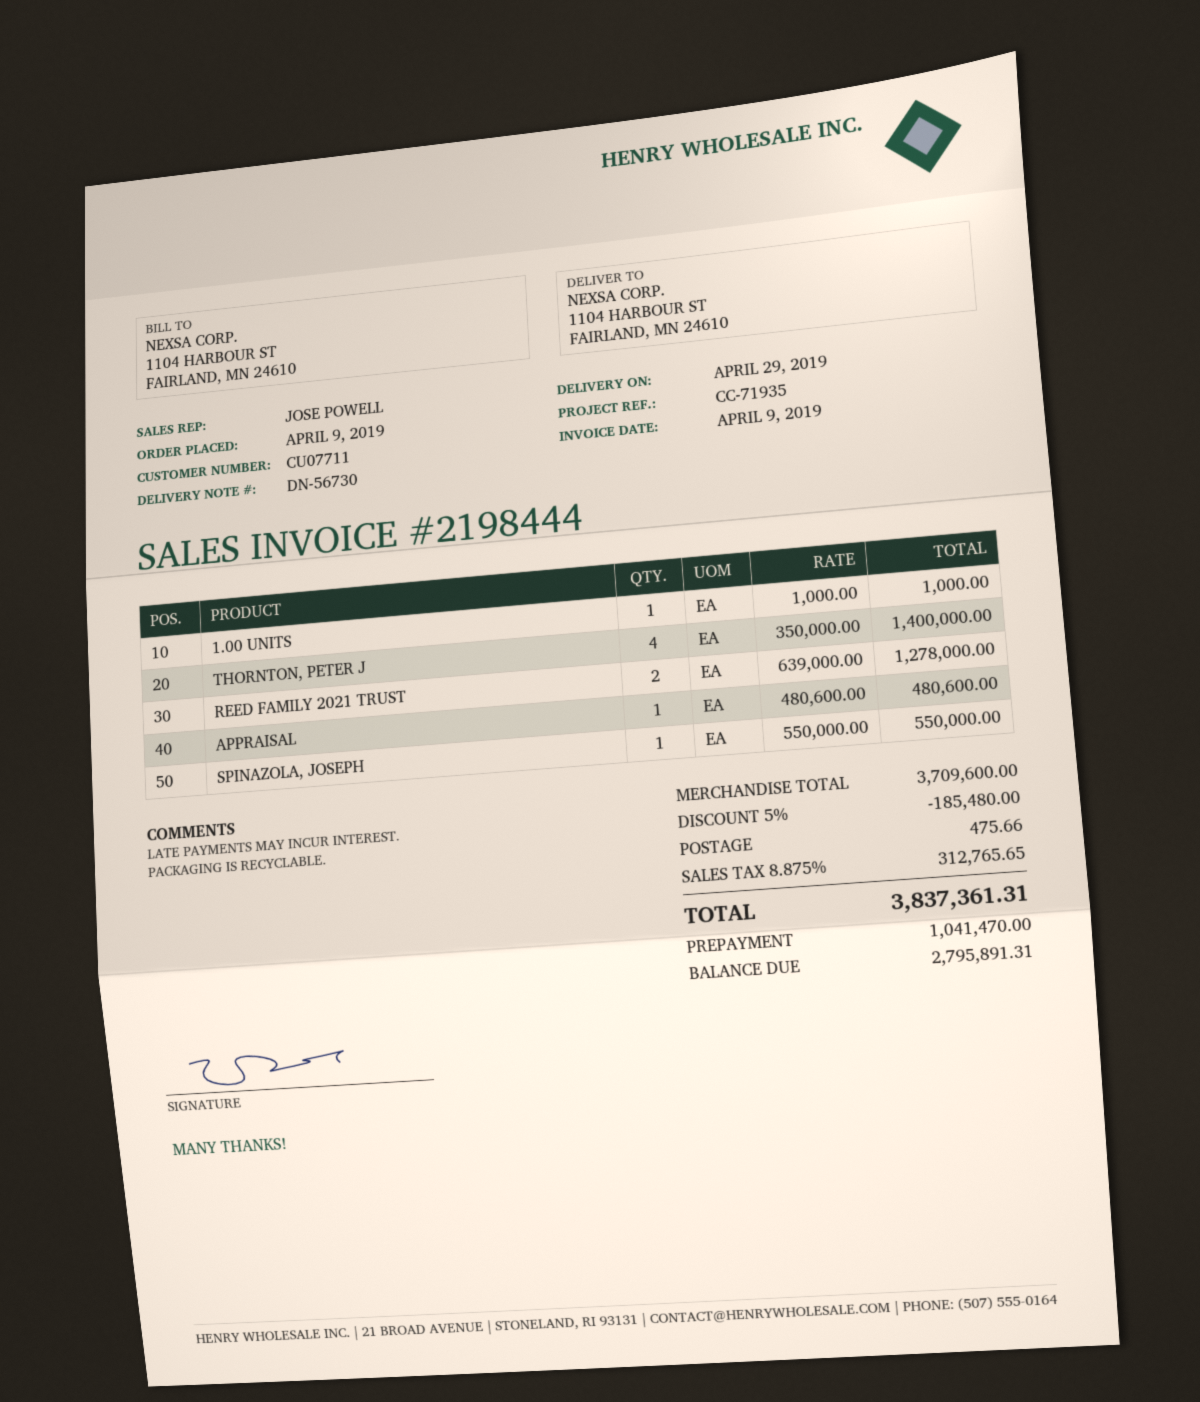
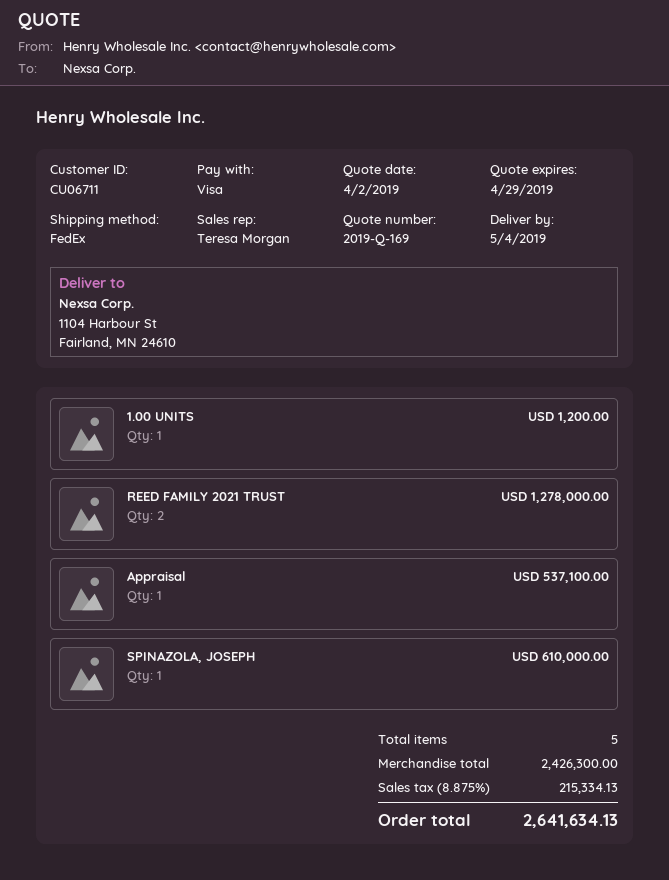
delivery date: 2019-04-29 -> 2019-05-04
customer number: CU07711 -> CU06711
sales rep: JOSE POWELL -> Teresa Morgan
1.00 UNITS: 1 for 1000.00 -> 1 for 1200.00
THORNTON, PETER J: 4 for 1400000.00 -> none
APPRAISAL: 1 for 480600.00 -> 1 for 537100.00
SPINAZOLA, JOSEPH: 1 for 550000.00 -> 1 for 610000.00
subtotal: 3709600.00 -> 2426300.00
discount: 5% = 185480.00 -> none
shipping: 475.66 -> none
tax: 8.875% = 312765.65 -> 8.875% = 215334.13
total: 3837361.31 -> 2641634.13

